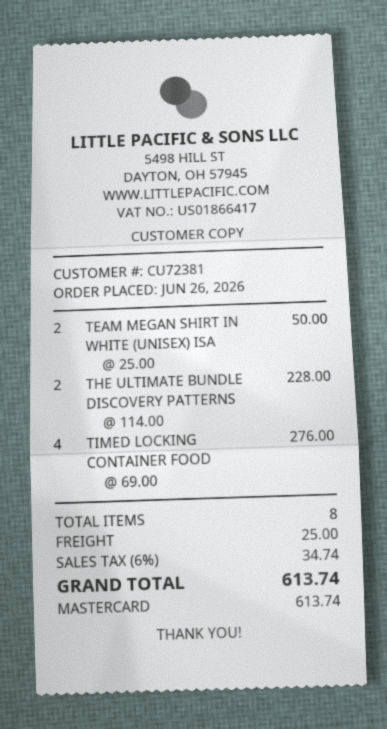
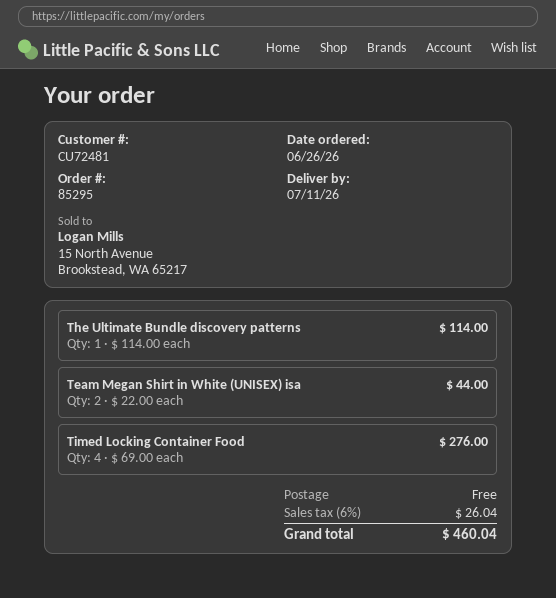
customer number: CU72381 -> CU72481
TEAM MEGAN SHIRT IN WHITE (UNISEX) ISA: 2 x 25.00 = 50.00 -> 2 x 22.00 = 44.00
THE ULTIMATE BUNDLE DISCOVERY PATTERNS: 2 x 114.00 = 228.00 -> 1 x 114.00 = 114.00
shipping: 25.00 -> 0.00
tax: 6% = 34.74 -> 6% = 26.04
total: 613.74 -> 460.04

